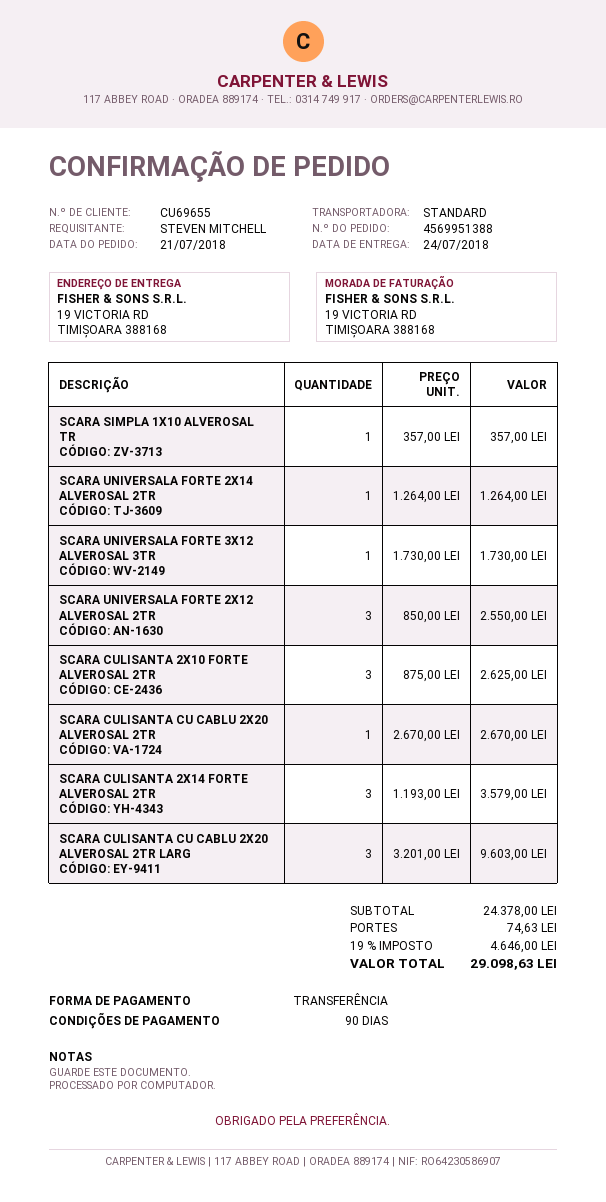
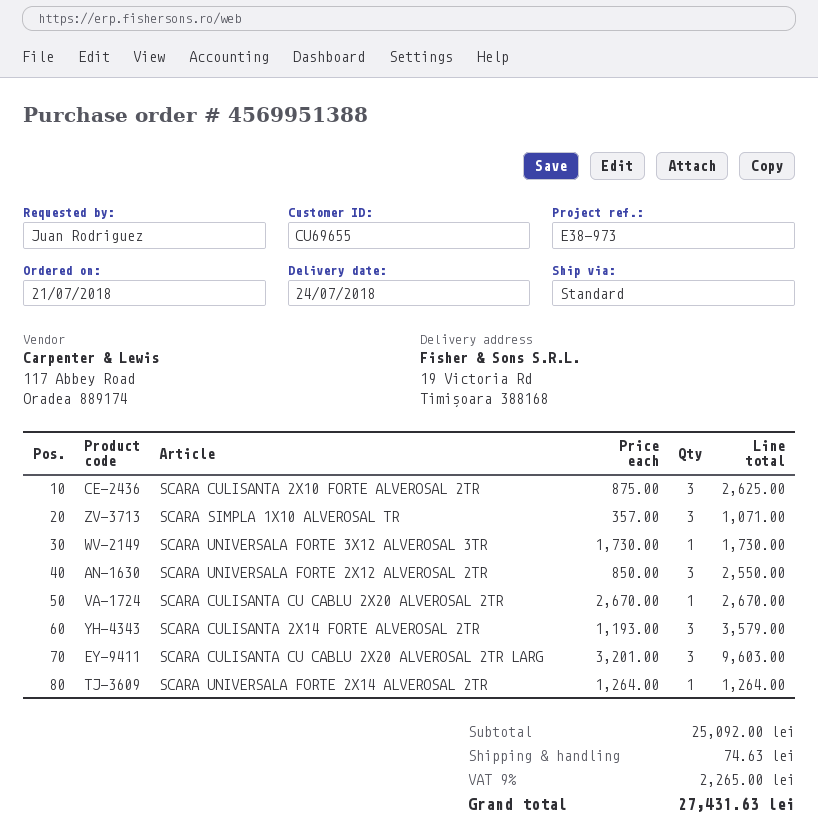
ordered by: STEVEN MITCHELL -> Juan Rodriguez
SCARA SIMPLA 1X10 ALVEROSAL TR: 1 x 357.00 = 357.00 -> 3 x 357.00 = 1071.00
subtotal: 24378.00 -> 25092.00
tax: 19% = 4646.00 -> 9% = 2265.00
total: 29098.63 -> 27431.63

